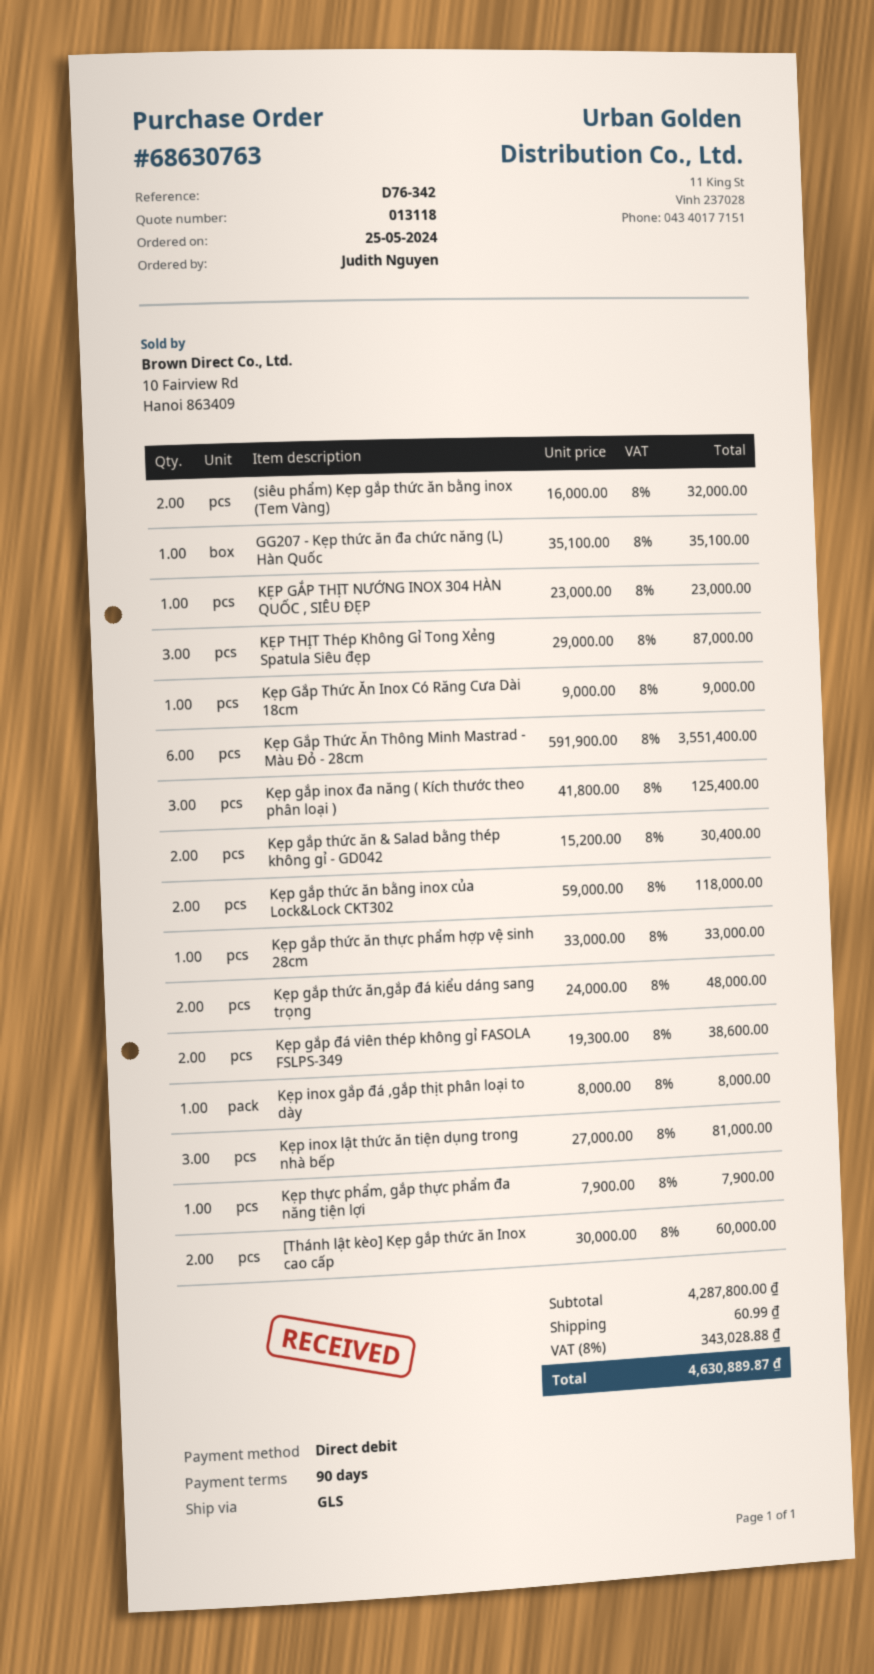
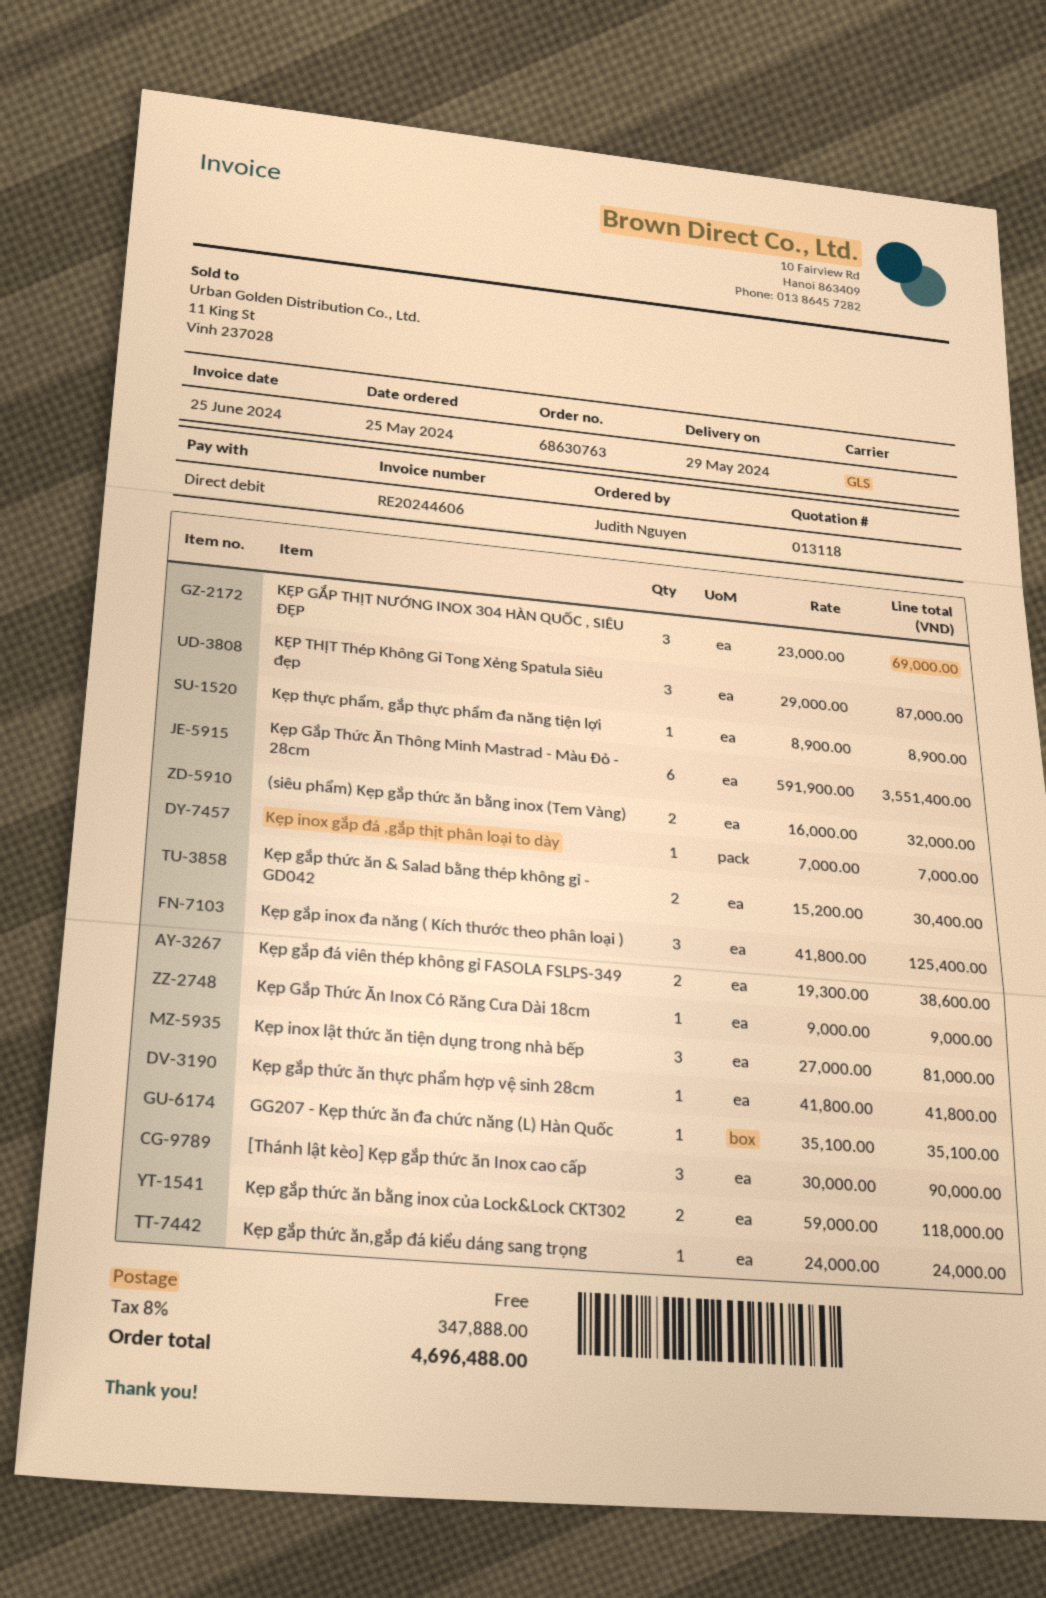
KẸP GẮP THỊT NƯỚNG INOX 304 HÀN QUỐC , SIÊU ĐẸP: 1 x 23000.00 = 23000.00 -> 3 x 23000.00 = 69000.00
Kẹp gắp thức ăn thực phẩm hợp vệ sinh 28cm: 1 x 33000.00 = 33000.00 -> 1 x 41800.00 = 41800.00
Kẹp gắp thức ăn,gắp đá kiểu dáng sang trọng: 2 x 24000.00 = 48000.00 -> 1 x 24000.00 = 24000.00
Kẹp inox gắp đá ,gắp thịt phân loại to dày: 1 x 8000.00 = 8000.00 -> 1 x 7000.00 = 7000.00
Kẹp thực phẩm, gắp thực phẩm đa năng tiện lợi: 1 x 7900.00 = 7900.00 -> 1 x 8900.00 = 8900.00
[Thánh lật kèo] Kẹp gắp thức ăn Inox cao cấp: 2 x 30000.00 = 60000.00 -> 3 x 30000.00 = 90000.00
shipping: 60.99 -> 0.00
tax: 8% = 343028.88 -> 8% = 347888.00
total: 4630889.87 -> 4696488.00

